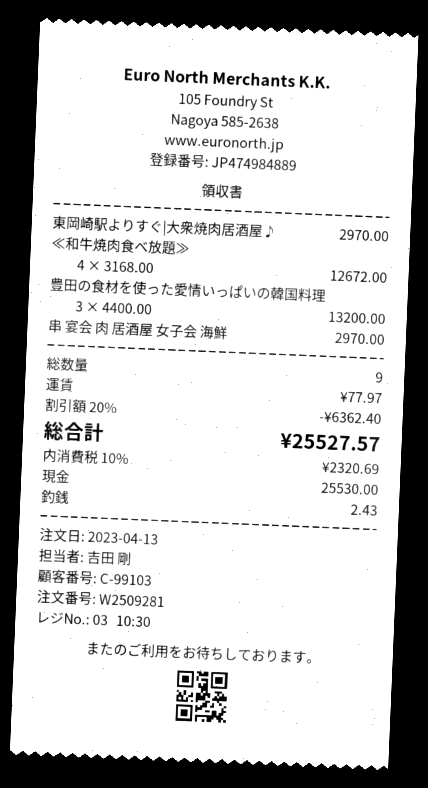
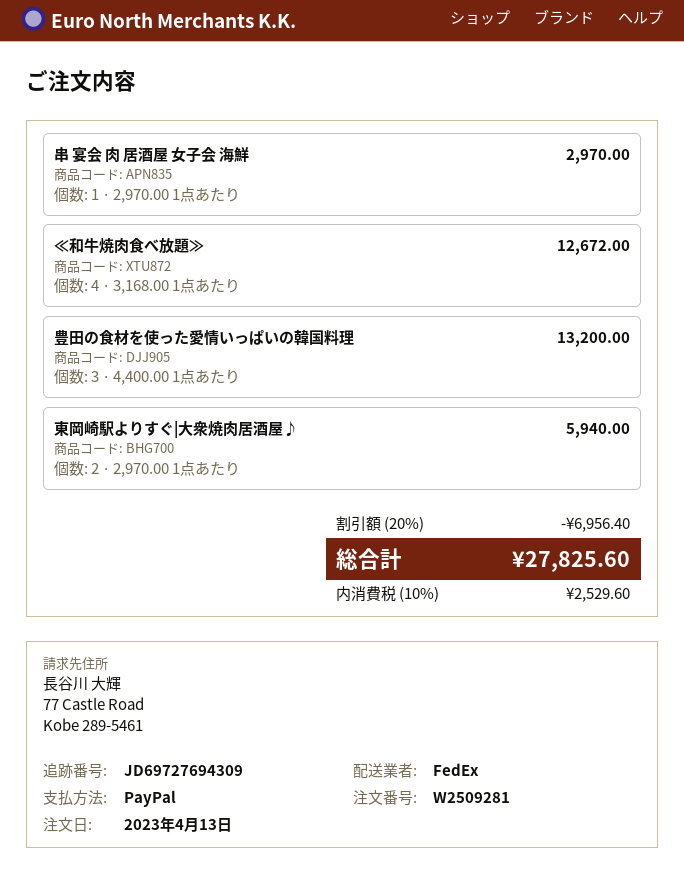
payment method: cash -> PayPal
東岡崎駅よりすぐ|大衆焼肉居酒屋♪: 1 x 2970.00 = 2970.00 -> 2 x 2970.00 = 5940.00
discount: 20% = 6362.40 -> 20% = 6956.40
shipping: 77.97 -> none
tax: 10% = 2320.69 -> 10% = 2529.60
total: 25527.57 -> 27825.60

